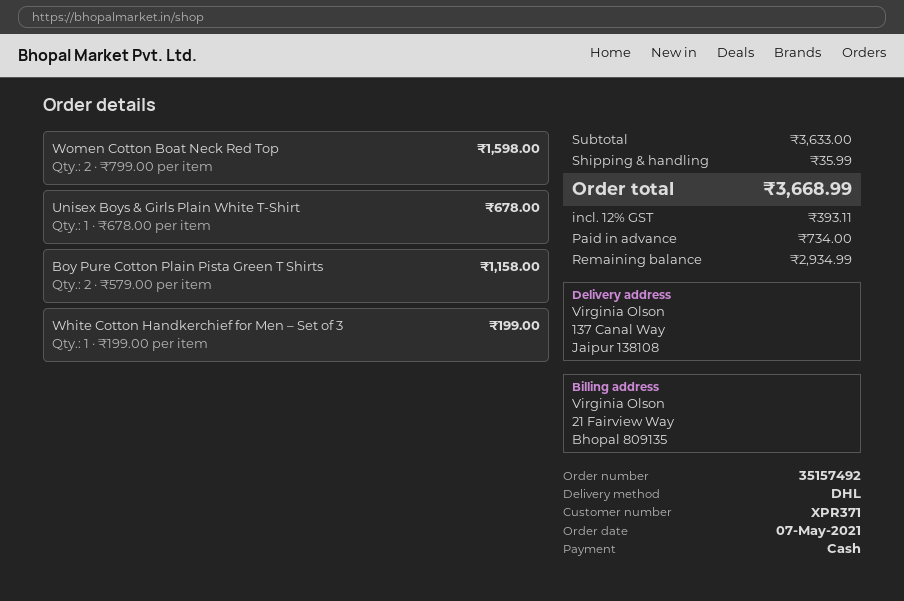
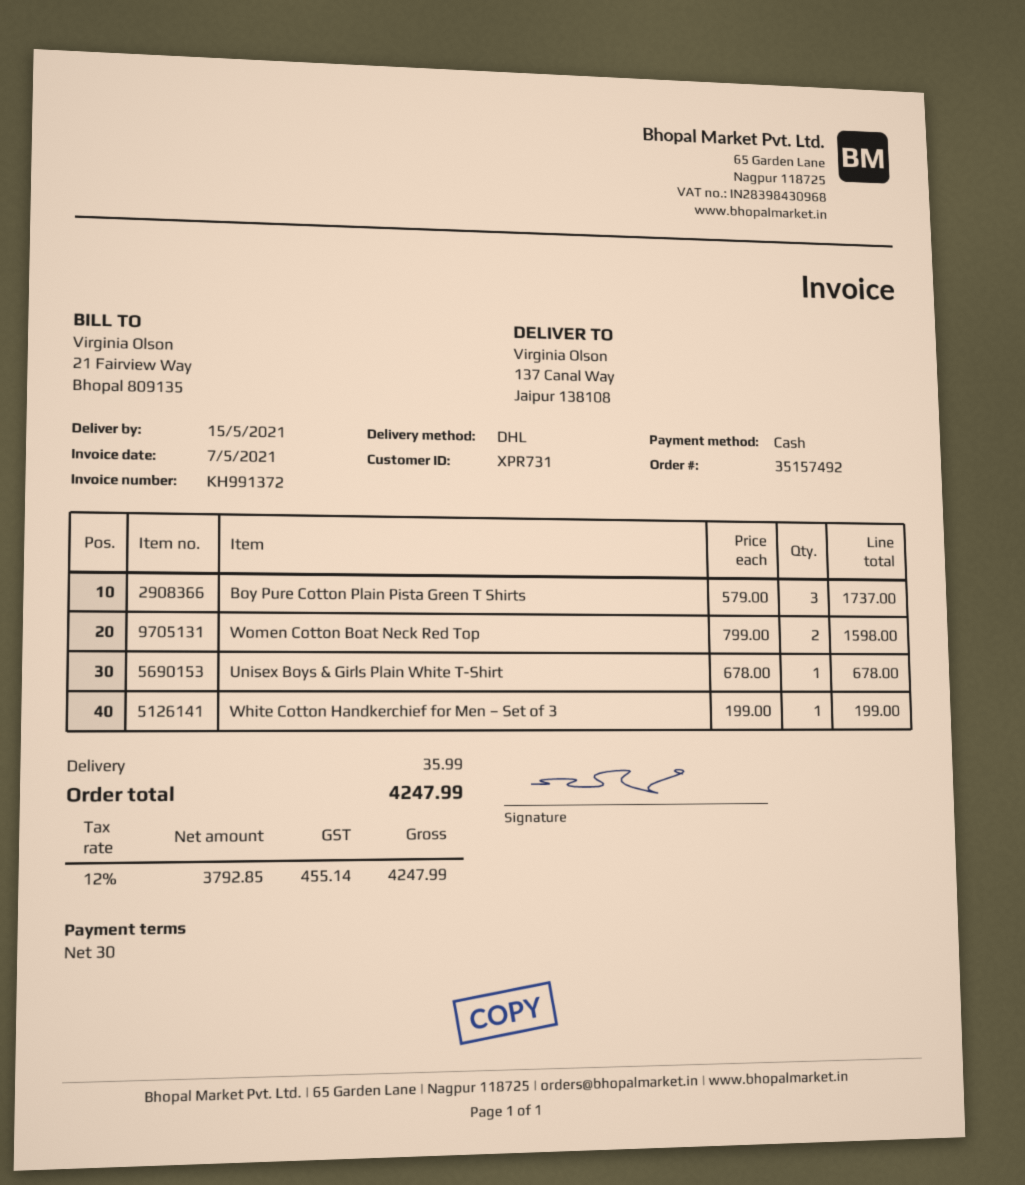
customer number: XPR371 -> XPR731
Boy Pure Cotton Plain Pista Green T Shirts: 2 x 579.00 = 1158.00 -> 3 x 579.00 = 1737.00
tax: 12% = 393.11 -> 12% = 455.14
total: 3668.99 -> 4247.99

